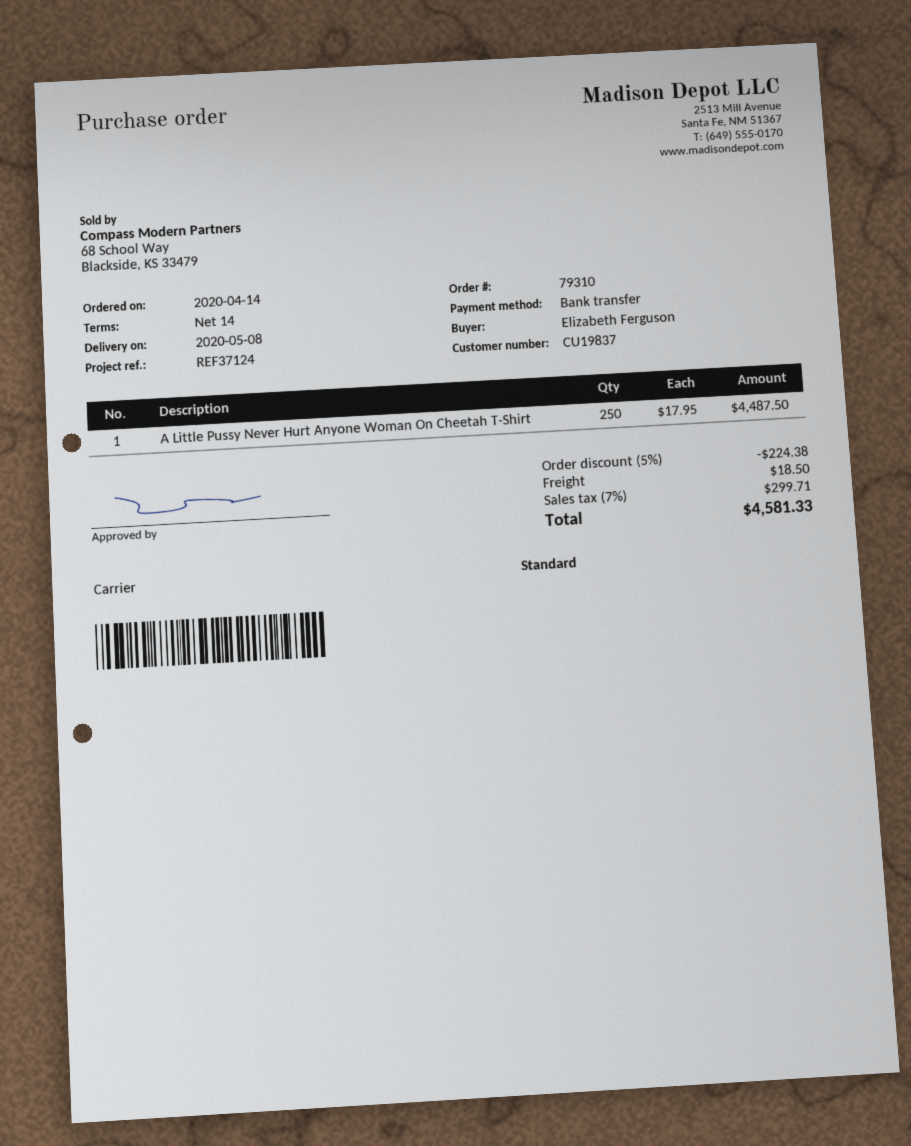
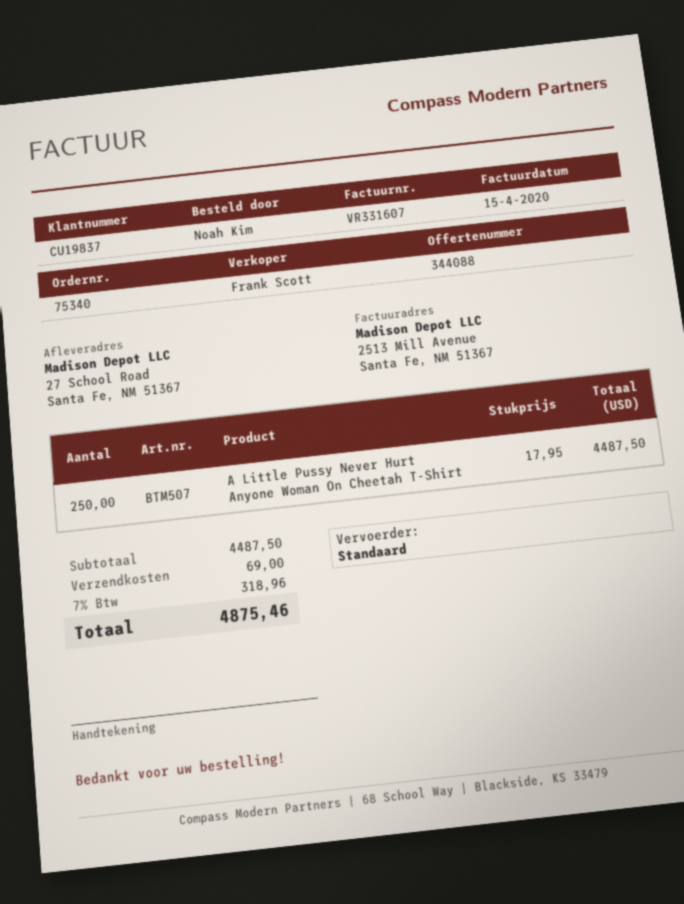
order number: 79310 -> 75340
ordered by: Elizabeth Ferguson -> Noah Kim
discount: 5% = 224.38 -> none
shipping: 18.50 -> 69.00
tax: 7% = 299.71 -> 7% = 318.96
total: 4581.33 -> 4875.46

